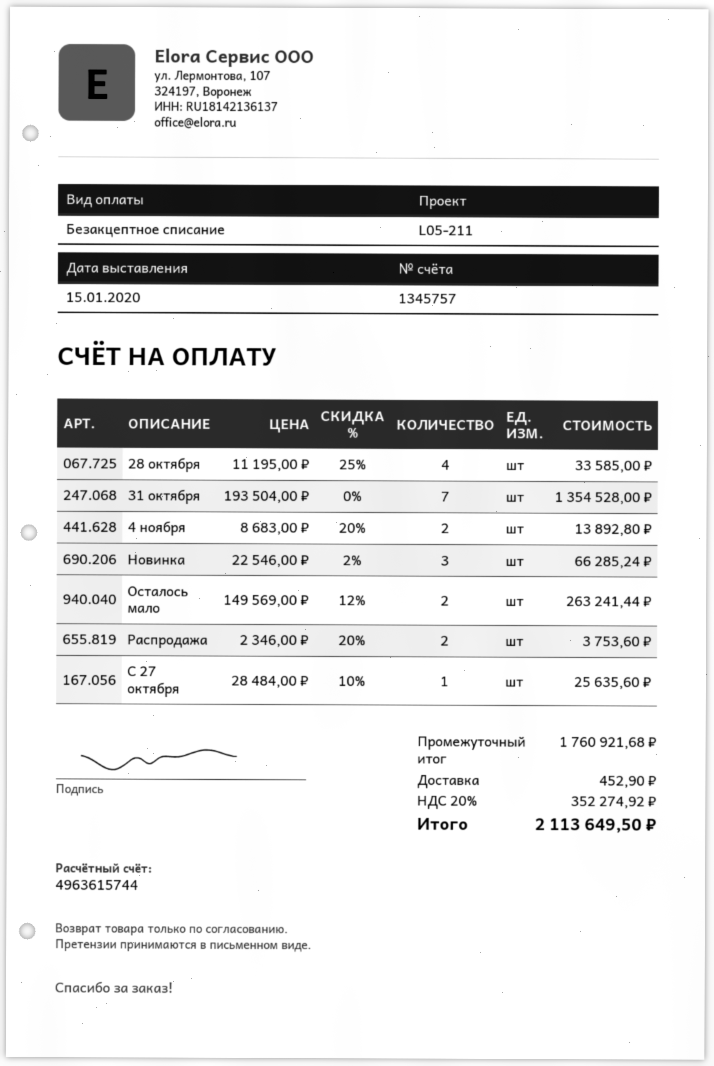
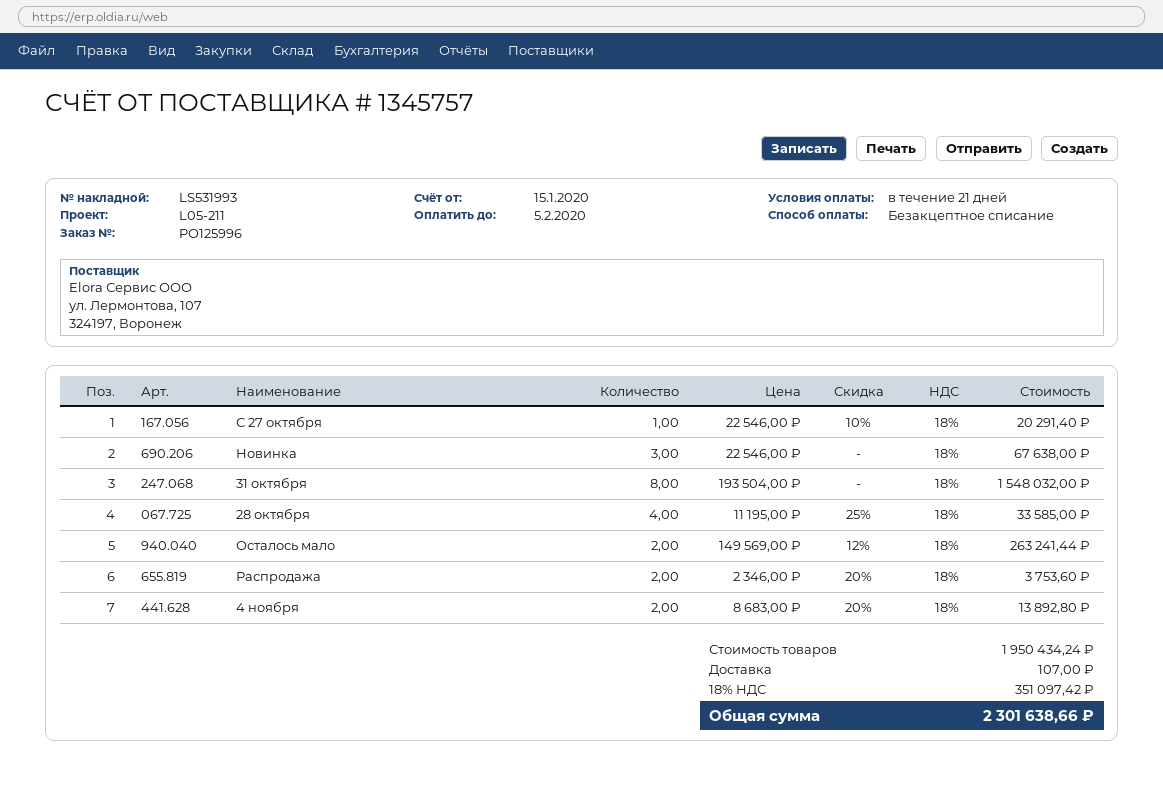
31 октября: 7 x 193504.00 = 1354528.00 -> 8 x 193504.00 = 1548032.00
Новинка: 3 x 22546.00 - 2% = 66285.24 -> 3 x 22546.00 = 67638.00
С 27 октября: 1 x 28484.00 - 10% = 25635.60 -> 1 x 22546.00 - 10% = 20291.40
subtotal: 1760921.68 -> 1950434.24
shipping: 452.90 -> 107.00
tax: 20% = 352274.92 -> 18% = 351097.42
total: 2113649.50 -> 2301638.66

